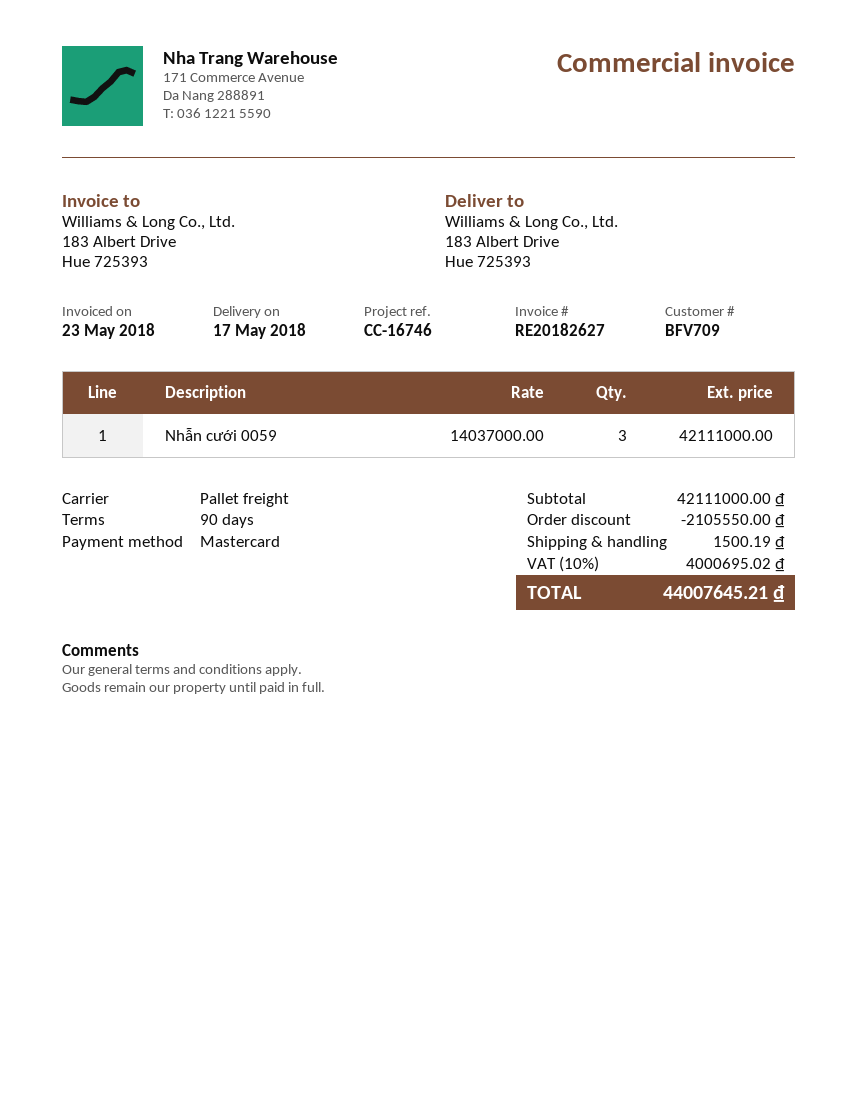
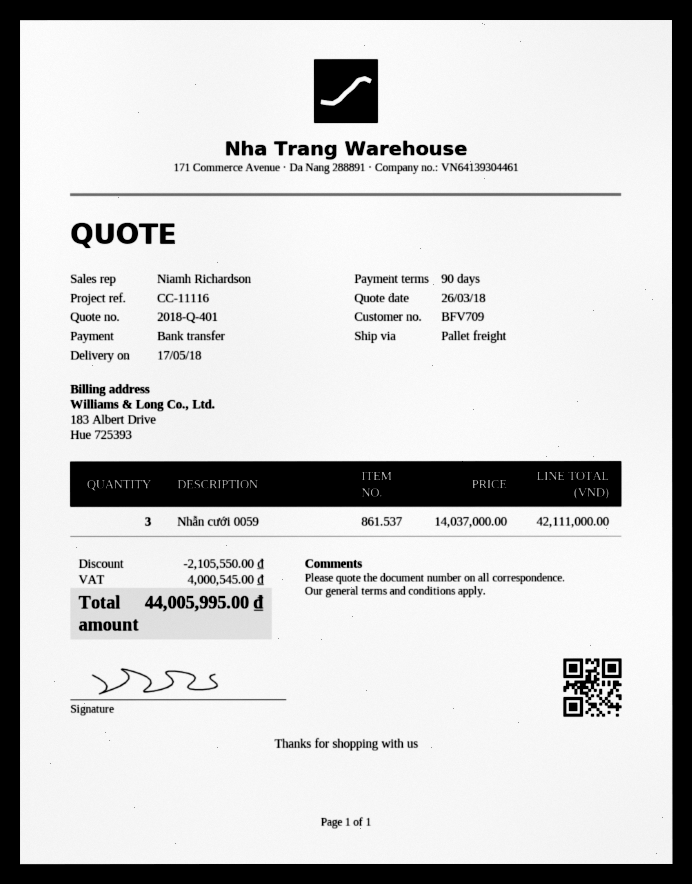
reference: CC-16746 -> CC-11116
payment method: Mastercard -> bank transfer
shipping: 1500.19 -> none
tax: 4000695.02 -> 4000545.00
total: 44007645.21 -> 44005995.00

